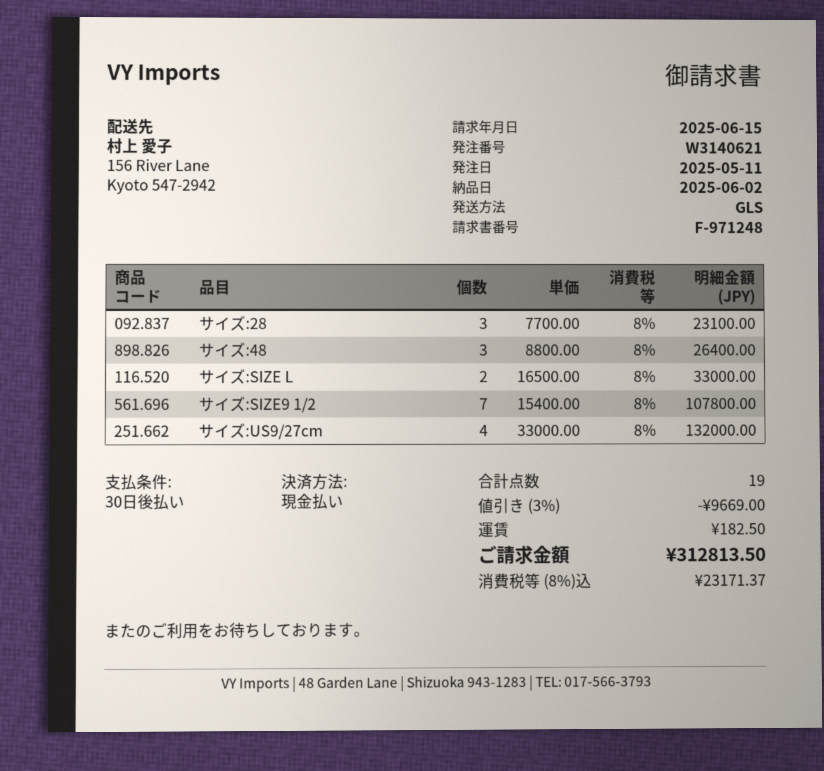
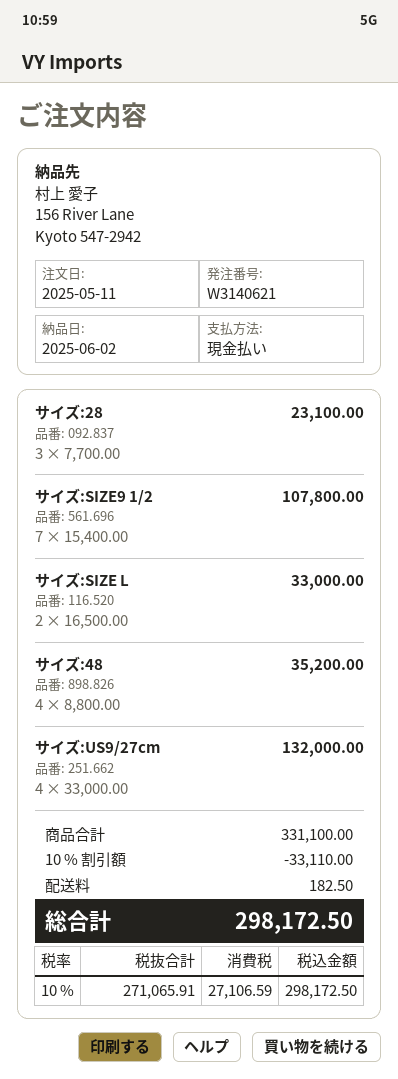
サイズ:48: 3 x 8800.00 = 26400.00 -> 4 x 8800.00 = 35200.00
discount: 3% = 9669.00 -> 10% = 33110.00
tax: 8% = 23171.37 -> 10% = 27106.59
total: 312813.50 -> 298172.50

